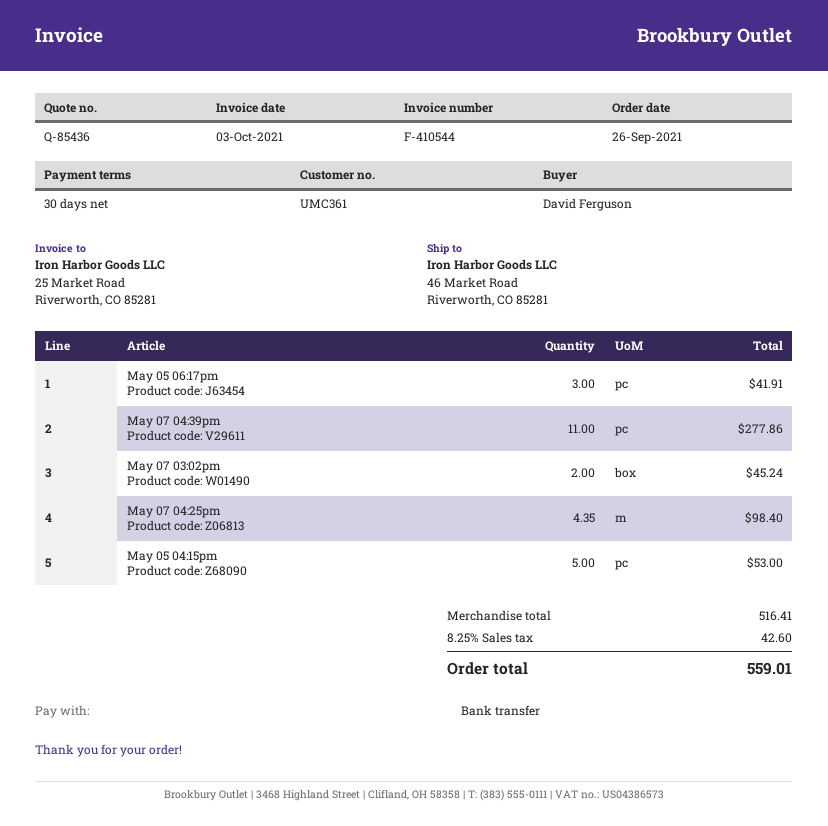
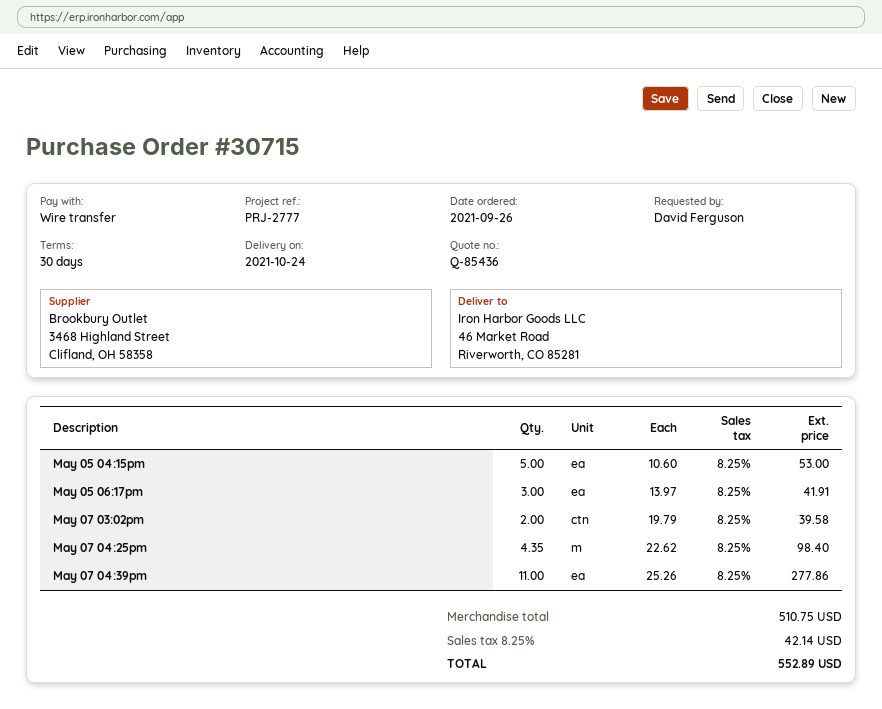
May 07 03:02pm: 2 for 45.24 -> 2 for 39.58
subtotal: 516.41 -> 510.75
tax: 8.25% = 42.60 -> 8.25% = 42.14
total: 559.01 -> 552.89

